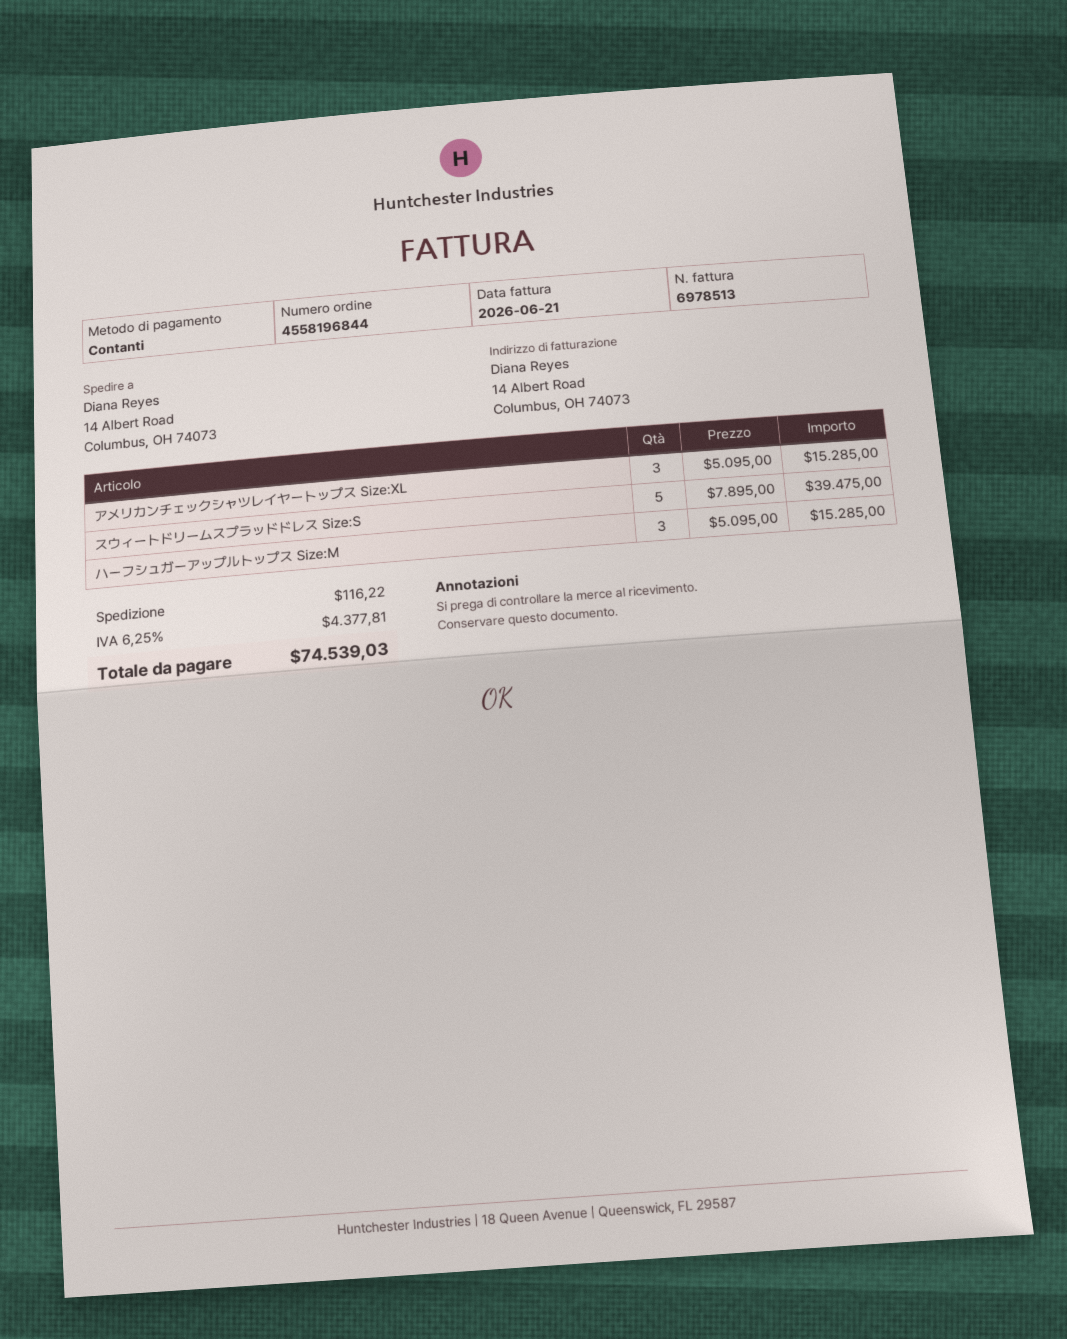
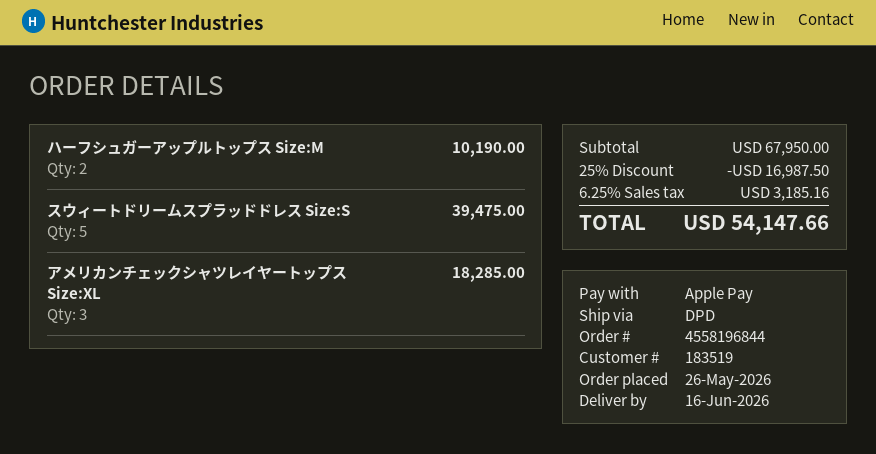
payment method: cash -> Apple Pay
アメリカンチェックシャツレイヤートップス Size:XL: 3 for 15285.00 -> 3 for 18285.00
ハーフシュガーアップルトップス Size:M: 3 for 15285.00 -> 2 for 10190.00
discount: none -> 25% = 16987.50
shipping: 116.22 -> none
tax: 6.25% = 4377.81 -> 6.25% = 3185.16
total: 74539.03 -> 54147.66

